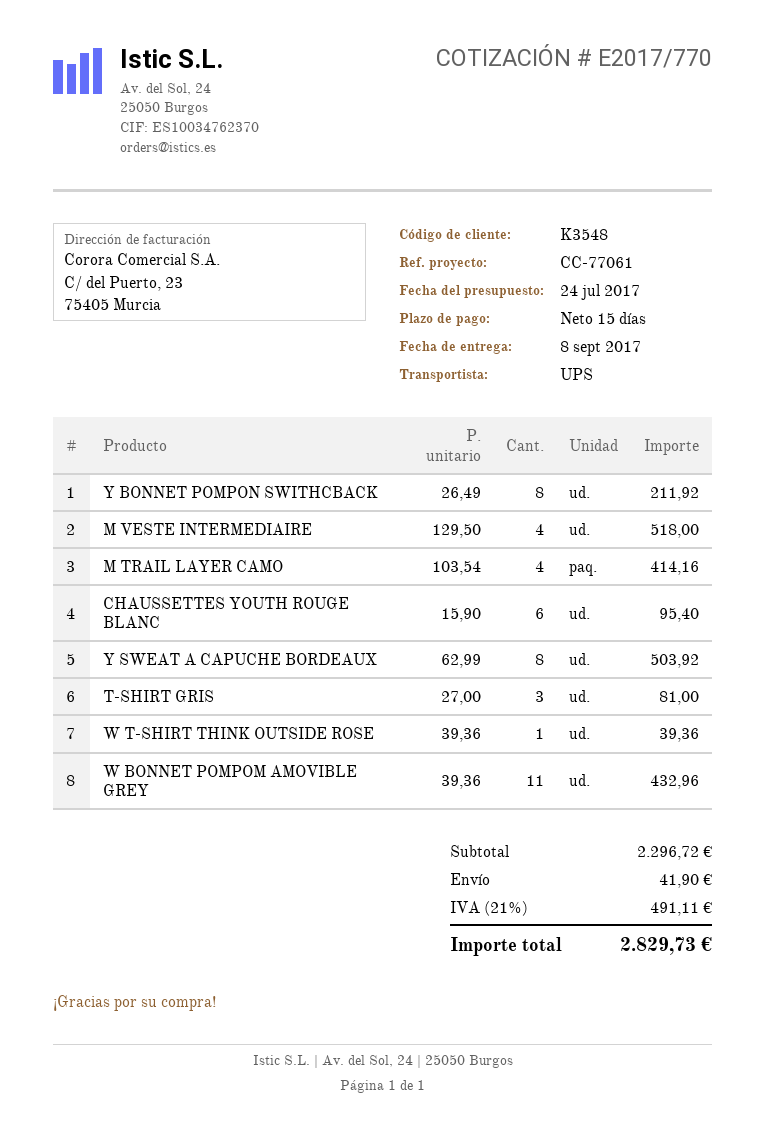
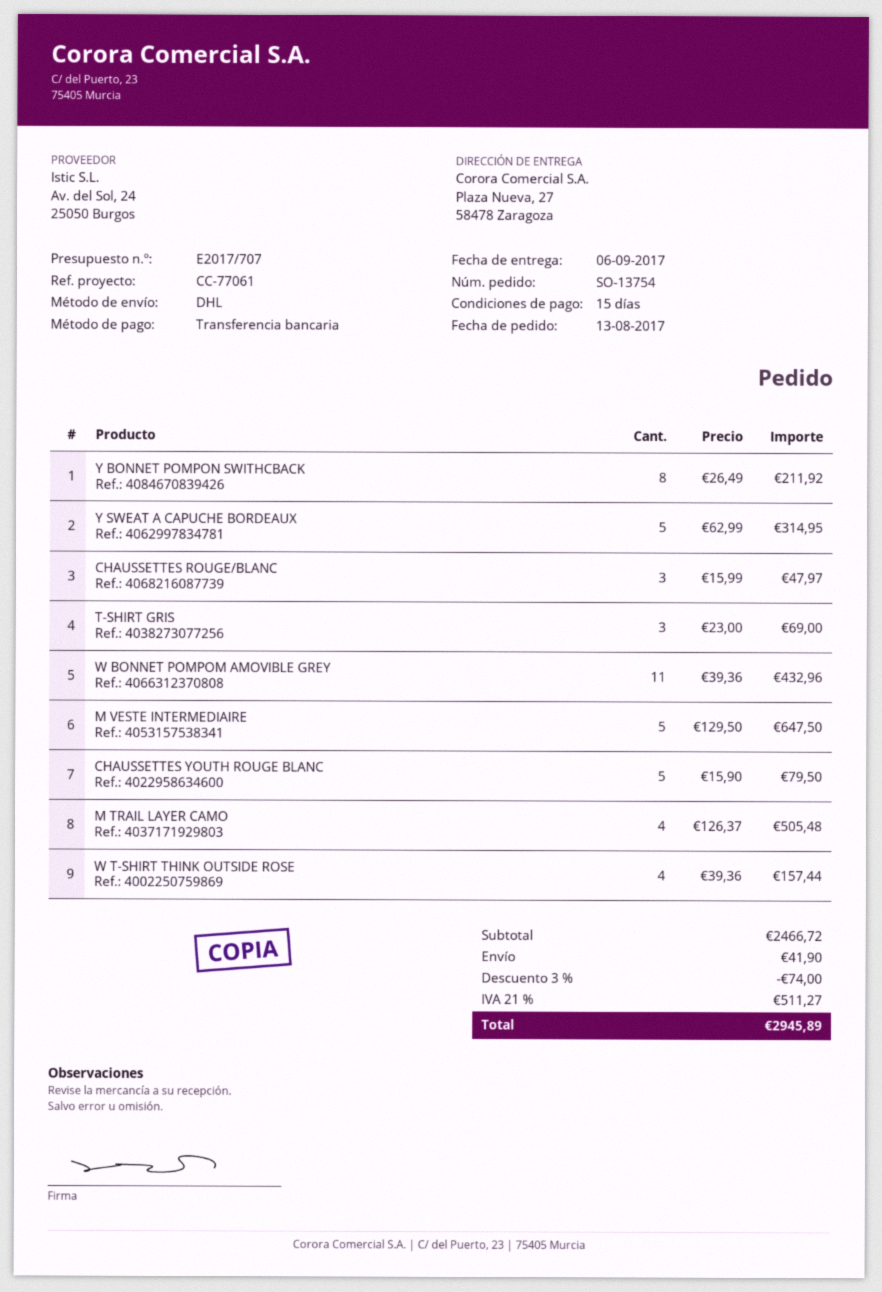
quote number: E2017/770 -> E2017/707
delivery date: 2017-09-08 -> 2017-09-06
shipping method: UPS -> DHL
M VESTE INTERMEDIAIRE: 4 x 129.50 = 518.00 -> 5 x 129.50 = 647.50
M TRAIL LAYER CAMO: 4 x 103.54 = 414.16 -> 4 x 126.37 = 505.48
CHAUSSETTES YOUTH ROUGE BLANC: 6 x 15.90 = 95.40 -> 5 x 15.90 = 79.50
Y SWEAT A CAPUCHE BORDEAUX: 8 x 62.99 = 503.92 -> 5 x 62.99 = 314.95
T-SHIRT GRIS: 3 x 27.00 = 81.00 -> 3 x 23.00 = 69.00
W T-SHIRT THINK OUTSIDE ROSE: 1 x 39.36 = 39.36 -> 4 x 39.36 = 157.44
CHAUSSETTES ROUGE/BLANC: none -> 3 x 15.99 = 47.97
subtotal: 2296.72 -> 2466.72
discount: none -> 3% = 74.00
tax: 21% = 491.11 -> 21% = 511.27
total: 2829.73 -> 2945.89

